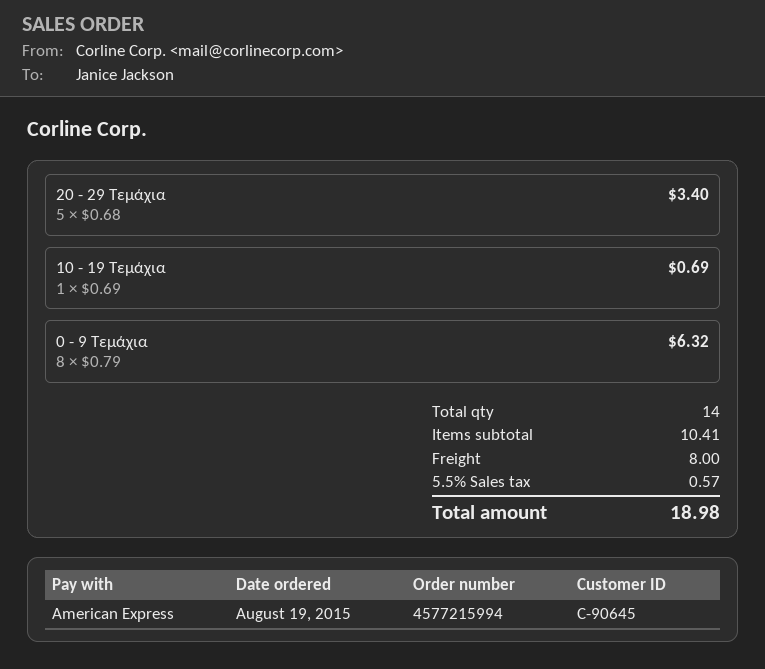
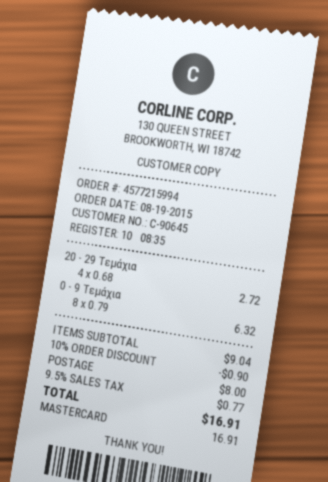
payment method: American Express -> Mastercard
20 - 29 Τεμάχια: 5 x 0.68 = 3.40 -> 4 x 0.68 = 2.72
10 - 19 Τεμάχια: 1 x 0.69 = 0.69 -> none
subtotal: 10.41 -> 9.04
discount: none -> 10% = 0.90
tax: 5.5% = 0.57 -> 9.5% = 0.77
total: 18.98 -> 16.91

